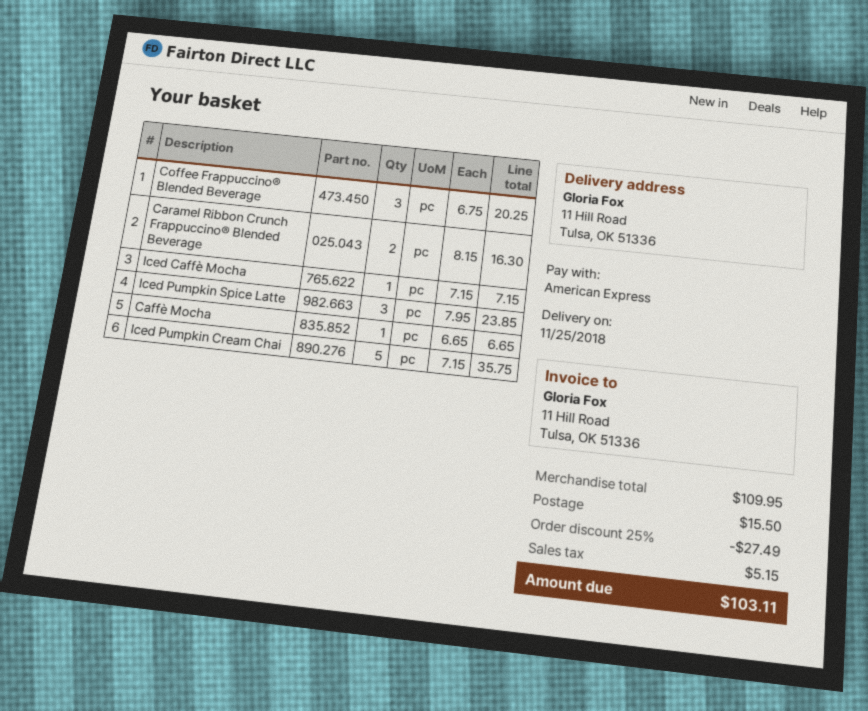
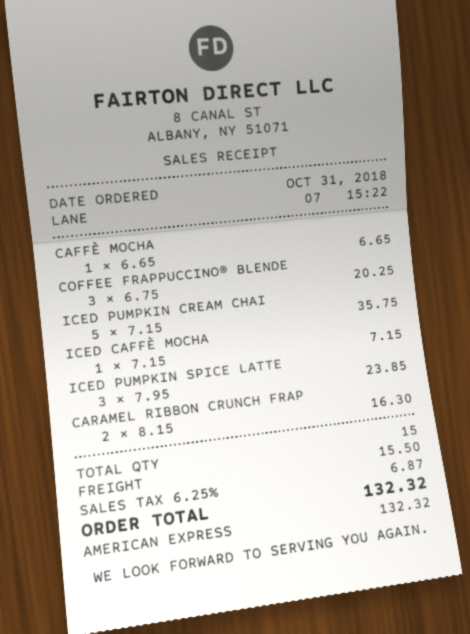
discount: 25% = 27.49 -> none
tax: 5.15 -> 6.87
total: 103.11 -> 132.32

